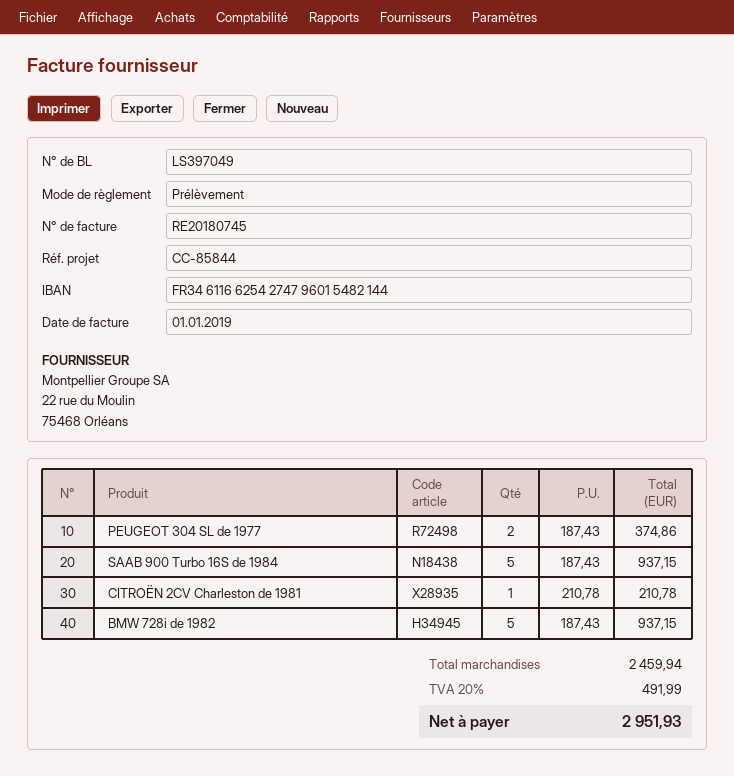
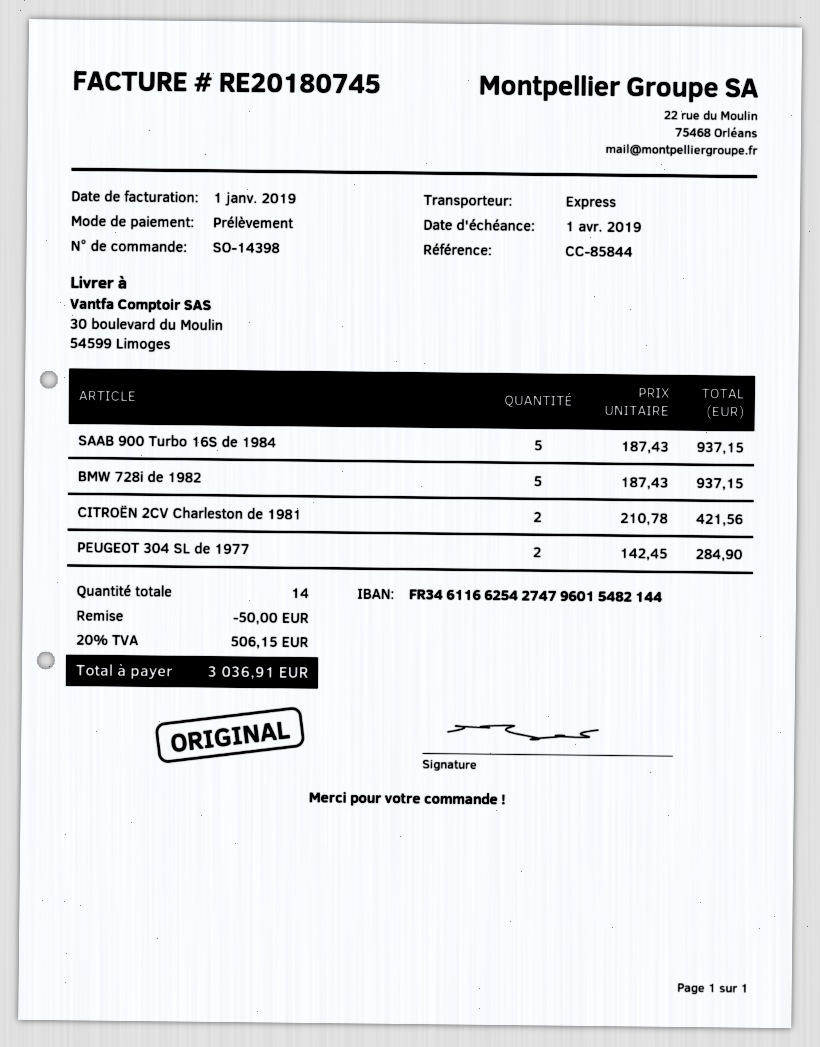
PEUGEOT 304 SL de 1977: 2 x 187.43 = 374.86 -> 2 x 142.45 = 284.90
CITROËN 2CV Charleston de 1981: 1 x 210.78 = 210.78 -> 2 x 210.78 = 421.56
discount: none -> 50.00
tax: 20% = 491.99 -> 20% = 506.15
total: 2951.93 -> 3036.91

